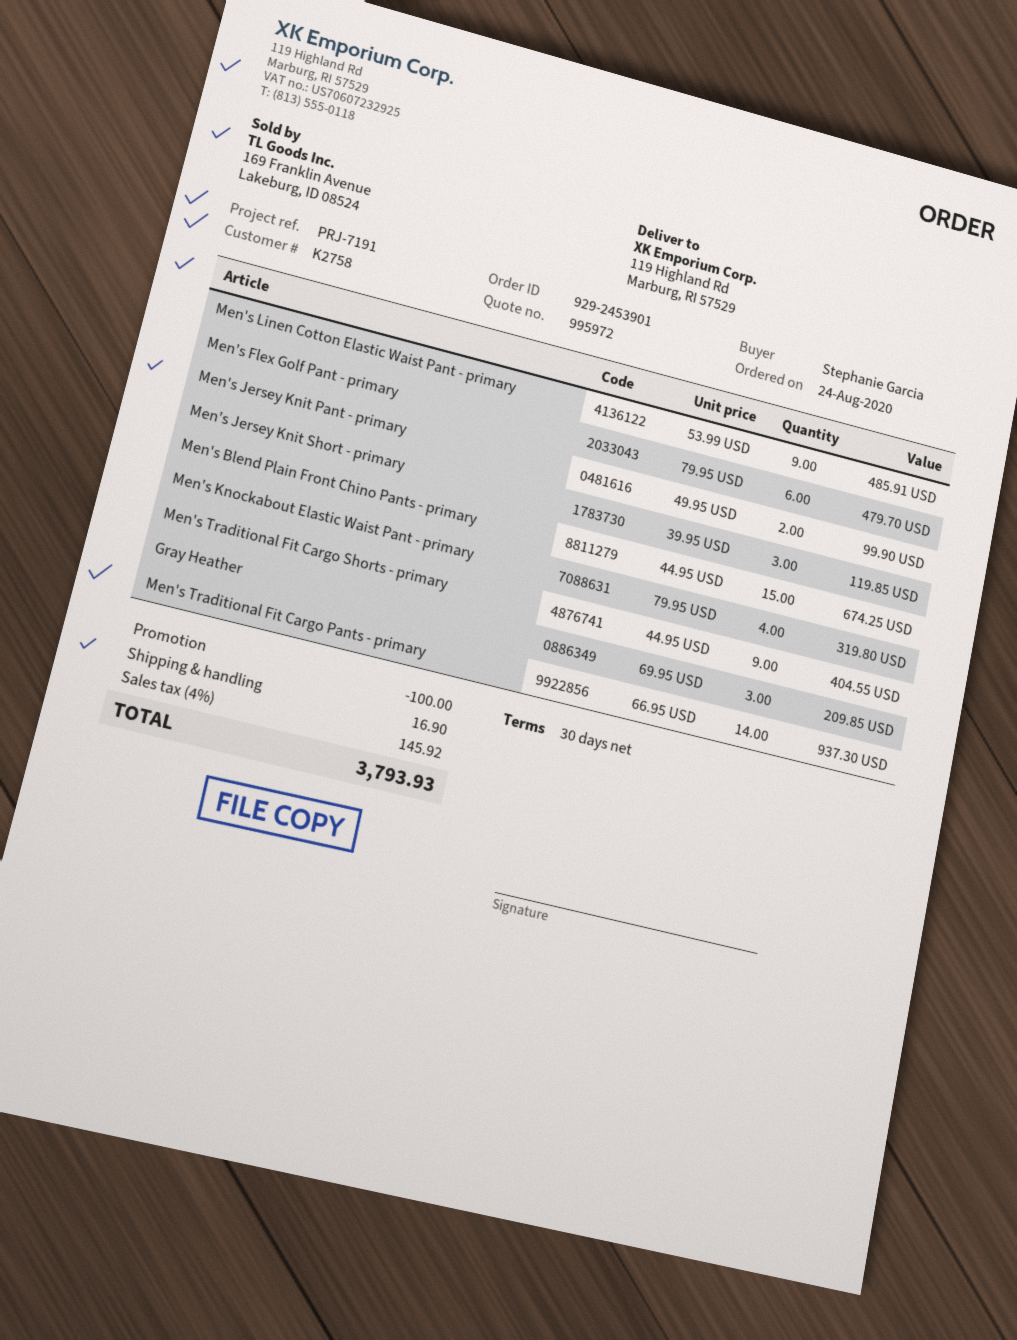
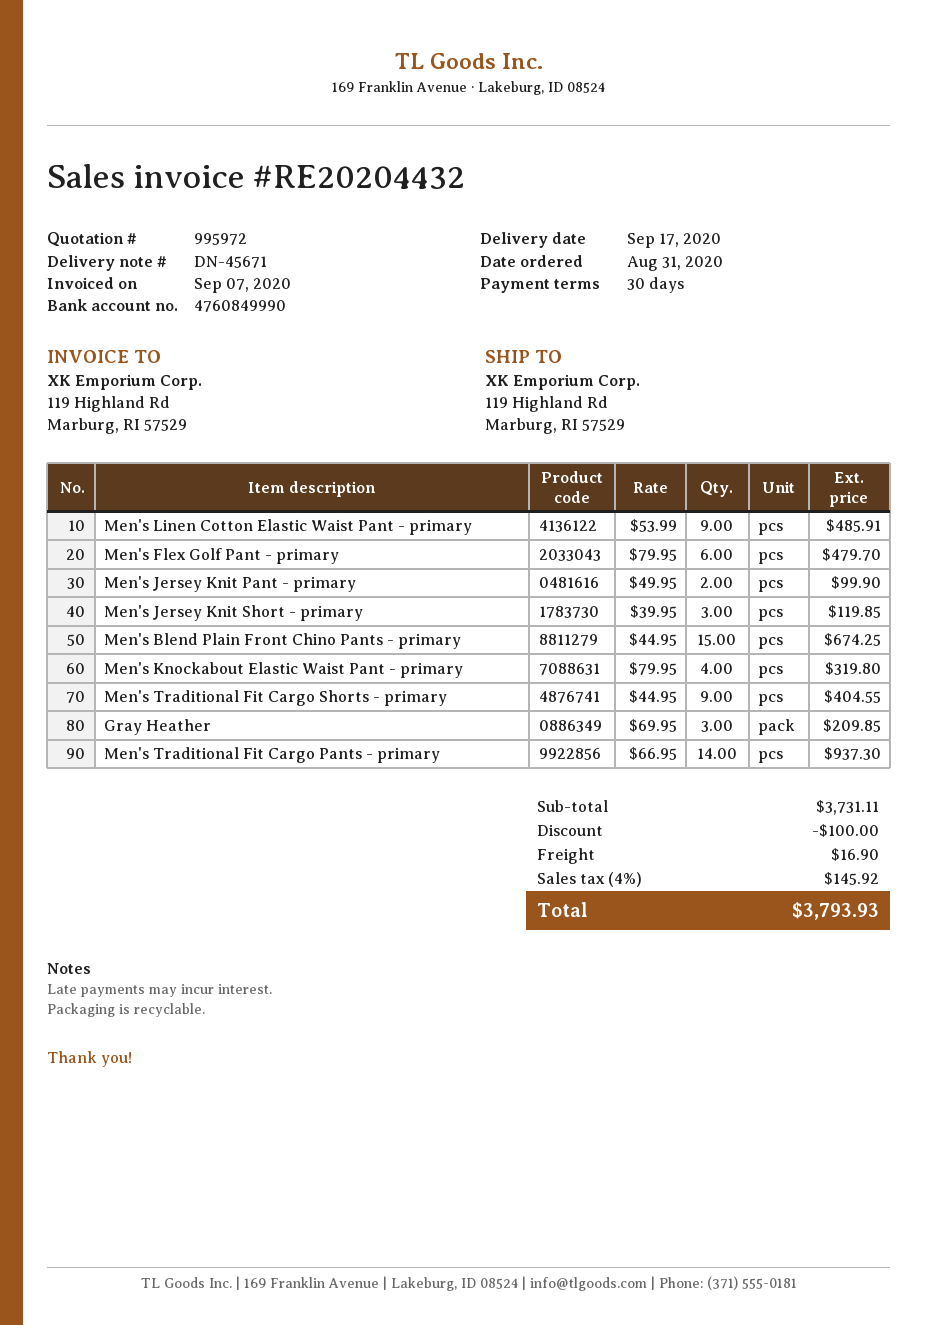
order date: 2020-08-24 -> 2020-08-31

